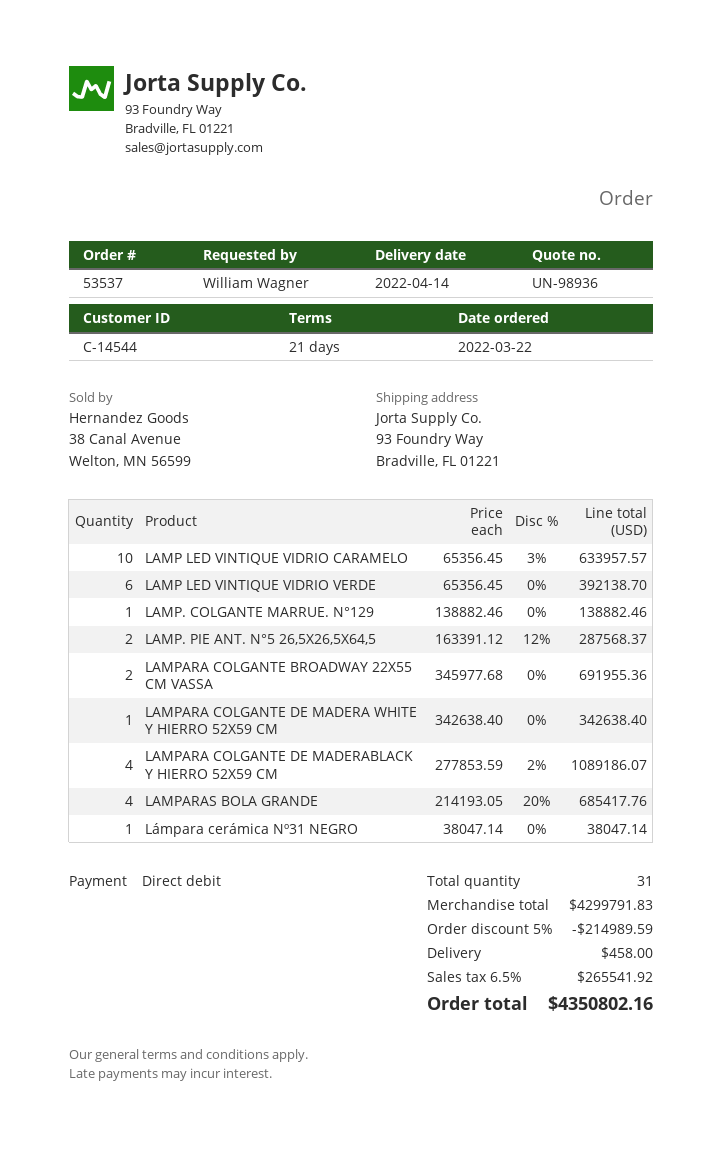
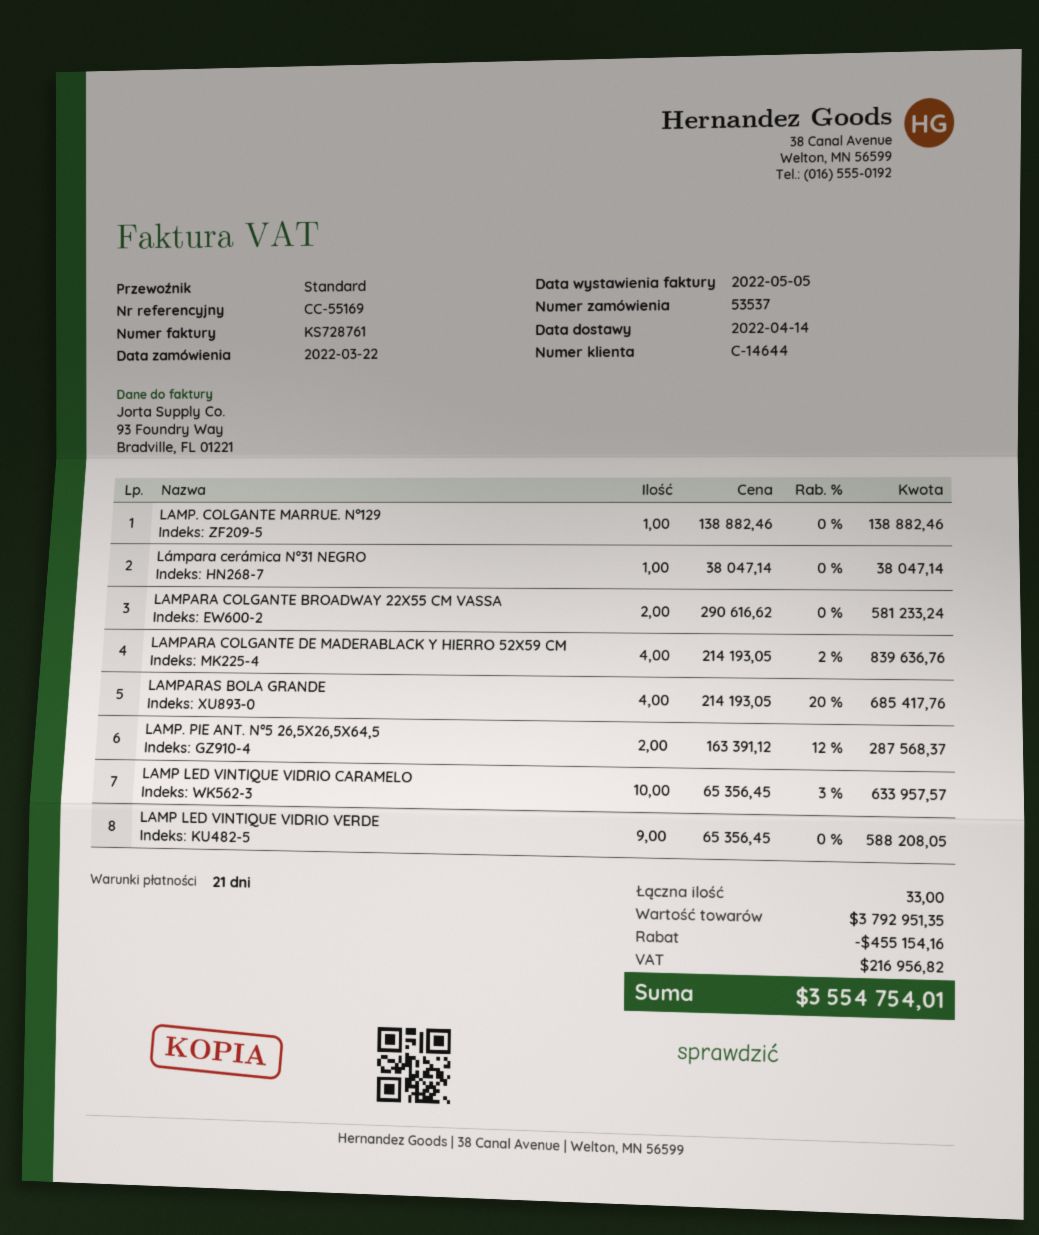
customer number: C-14544 -> C-14644
LAMP LED VINTIQUE VIDRIO VERDE: 6 x 65356.45 = 392138.70 -> 9 x 65356.45 = 588208.05
LAMPARA COLGANTE BROADWAY 22X55 CM VASSA: 2 x 345977.68 = 691955.36 -> 2 x 290616.62 = 581233.24
LAMPARA COLGANTE DE MADERA WHITE Y HIERRO 52X59 CM: 1 x 342638.40 = 342638.40 -> none
LAMPARA COLGANTE DE MADERABLACK Y HIERRO 52X59 CM: 4 x 277853.59 - 2% = 1089186.07 -> 4 x 214193.05 - 2% = 839636.76
total quantity: 31 -> 33
subtotal: 4299791.83 -> 3792951.35
discount: 214989.59 -> 455154.16
shipping: 458.00 -> none
tax: 265541.92 -> 216956.82
total: 4350802.16 -> 3554754.01

